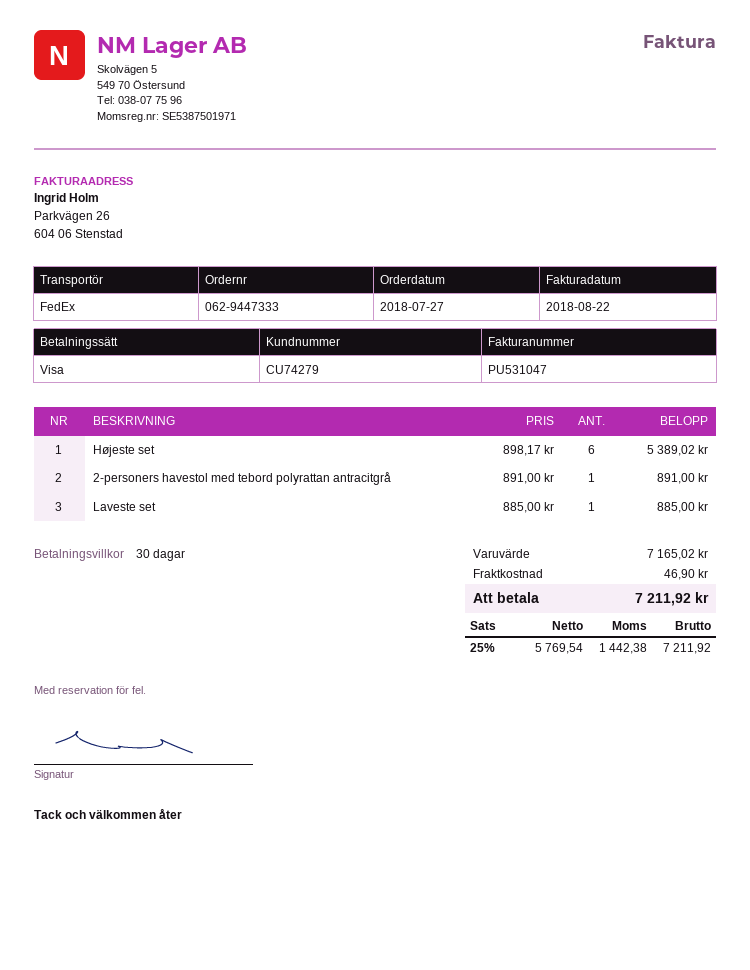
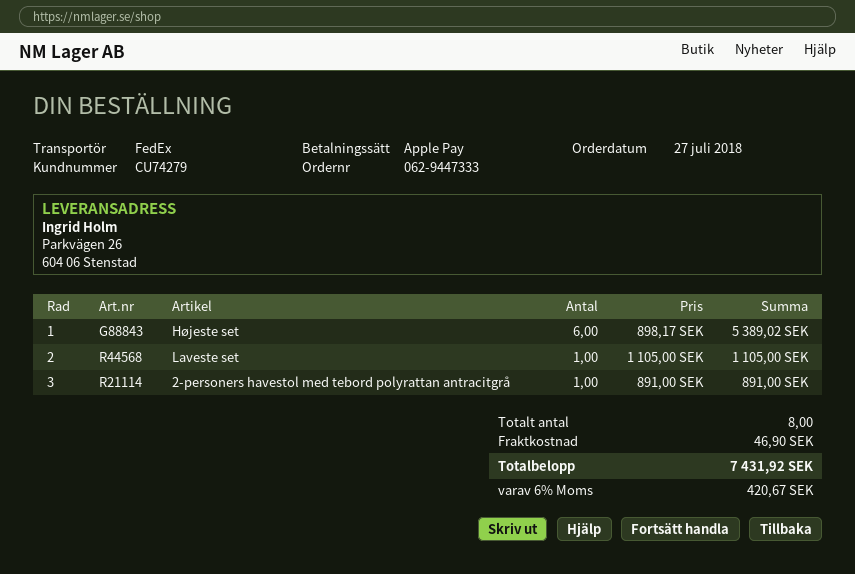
payment method: Visa -> Apple Pay
Laveste set: 1 x 885.00 = 885.00 -> 1 x 1105.00 = 1105.00
tax: 25% = 1442.38 -> 6% = 420.67
total: 7211.92 -> 7431.92

